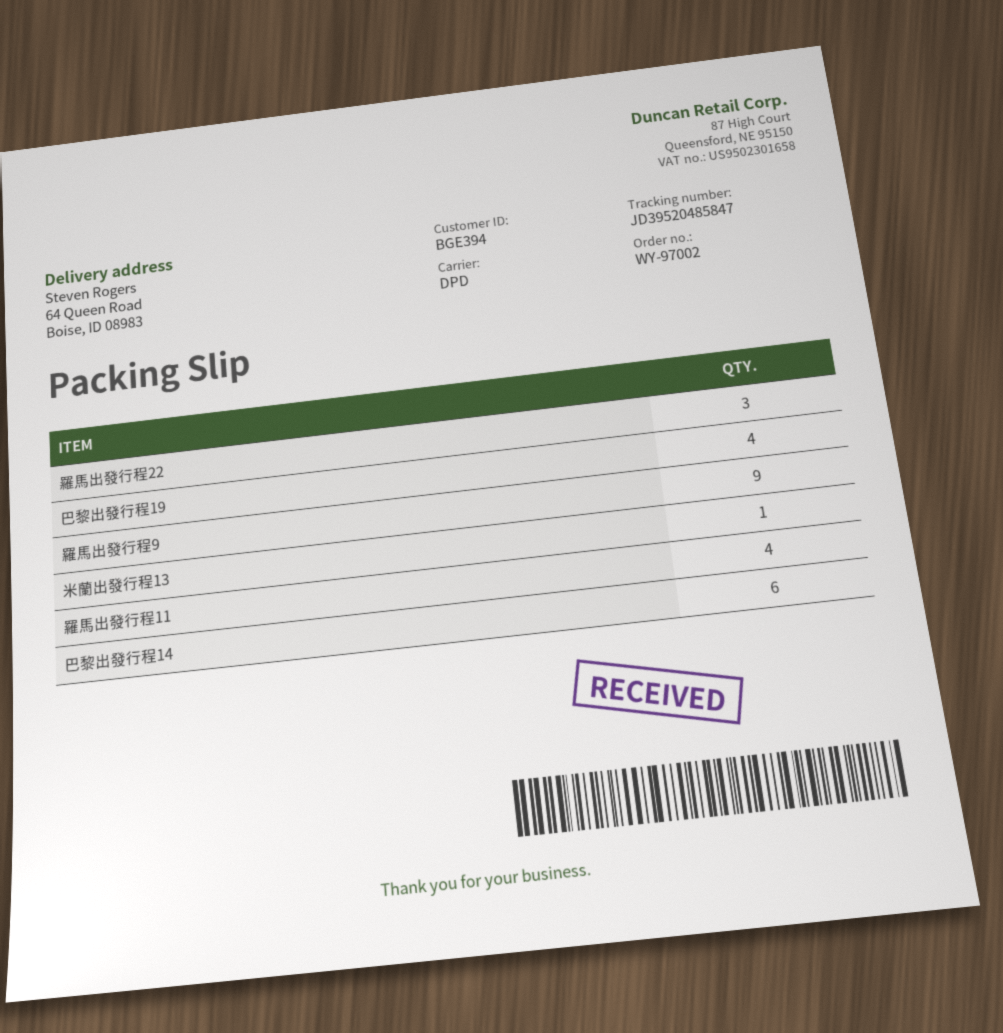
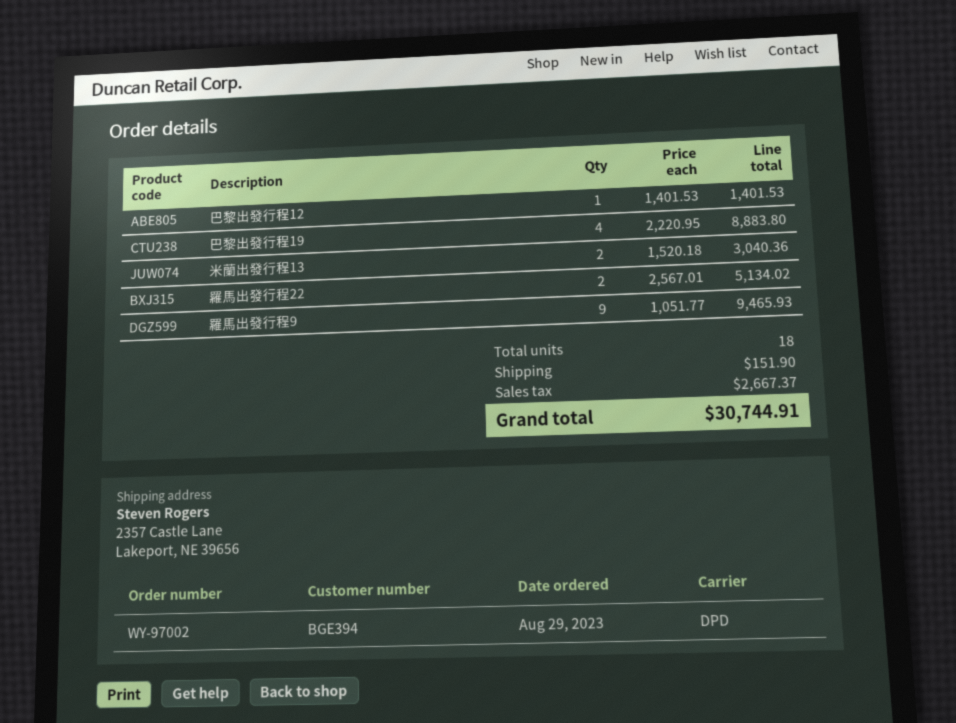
ship to: 64 Queen Road, Boise, ID 08983 -> 2357 Castle Lane, Lakeport, NE 39656
羅馬出發行程22: 3 -> 2
米蘭出發行程13: 1 -> 2
羅馬出發行程11: 4 -> none
巴黎出發行程14: 6 -> none
巴黎出發行程12: none -> 1

